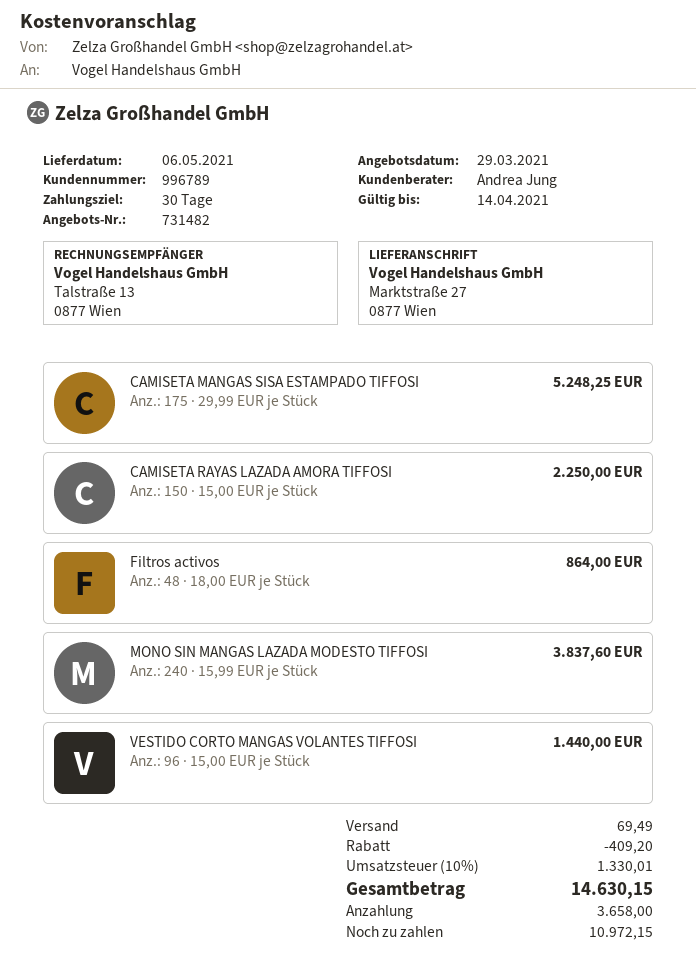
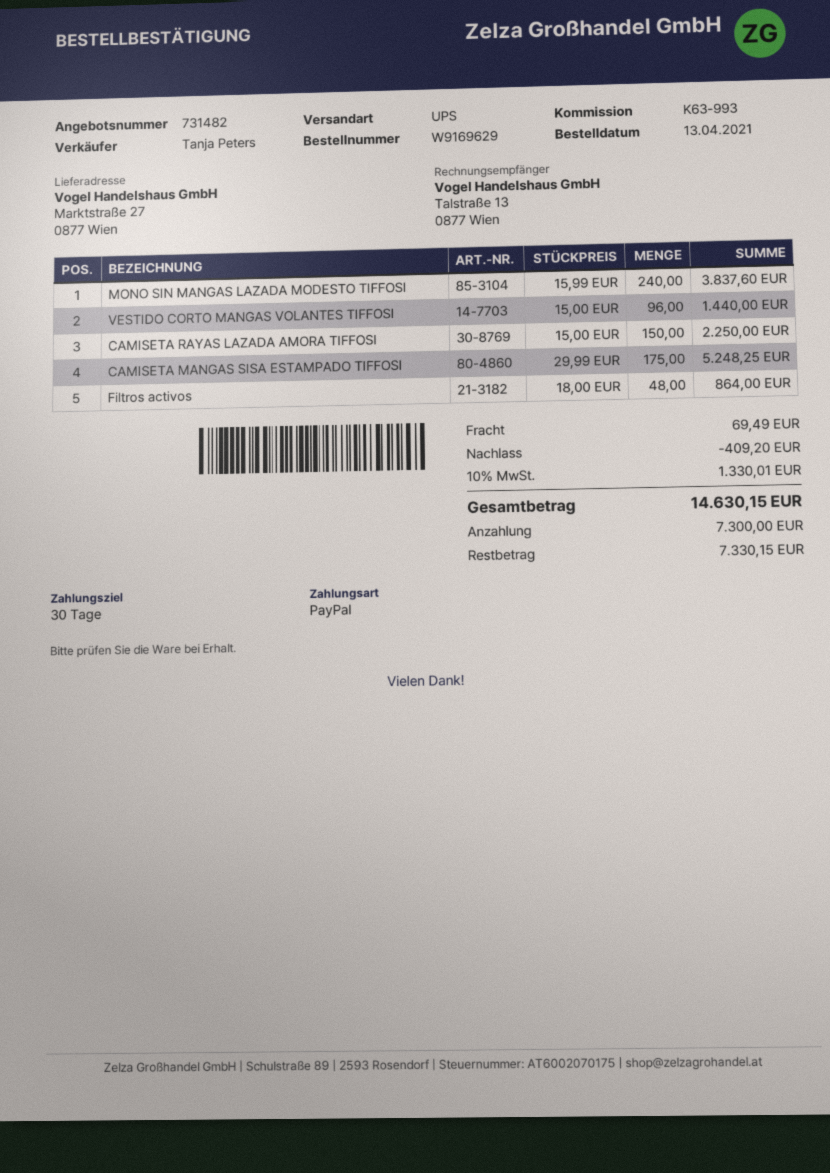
sales rep: Andrea Jung -> Tanja Peters
deposit: 3658.00 -> 7300.00
balance: 10972.15 -> 7330.15

